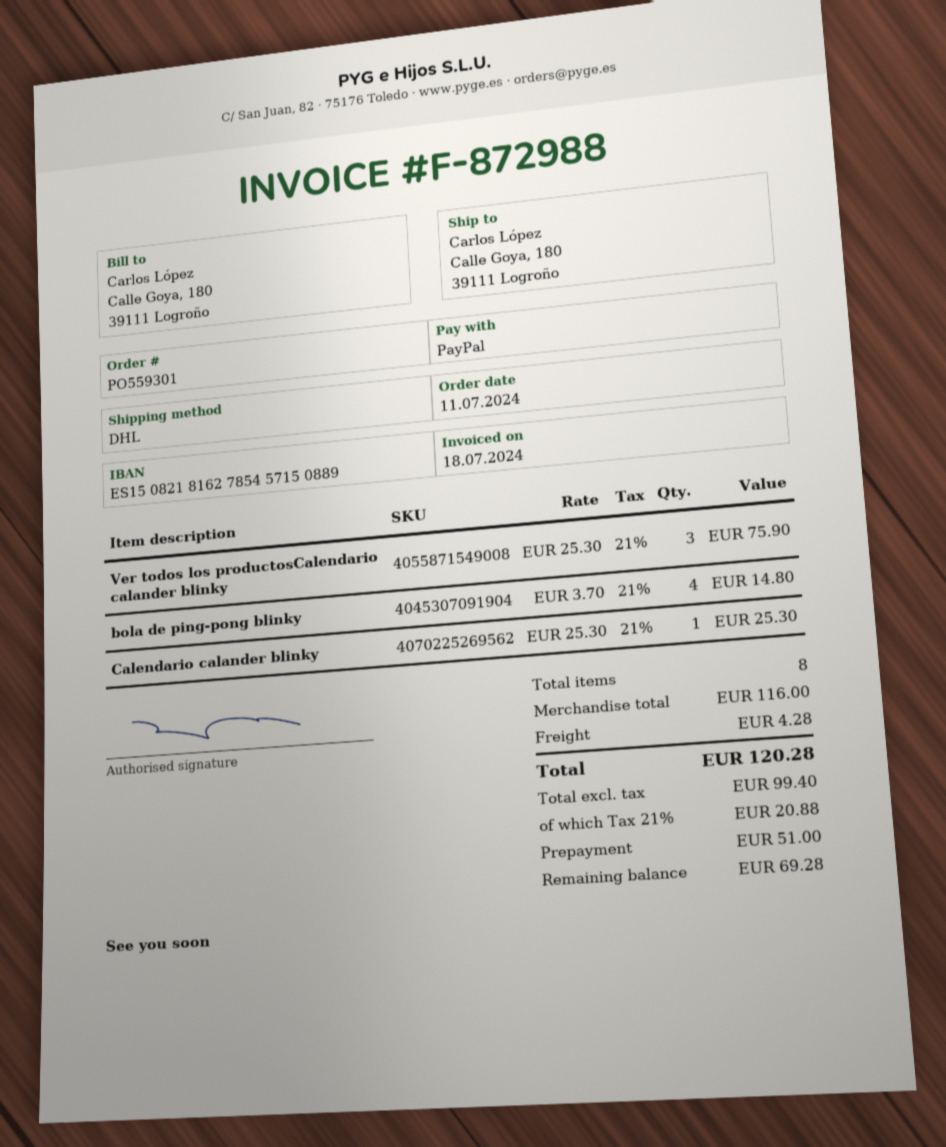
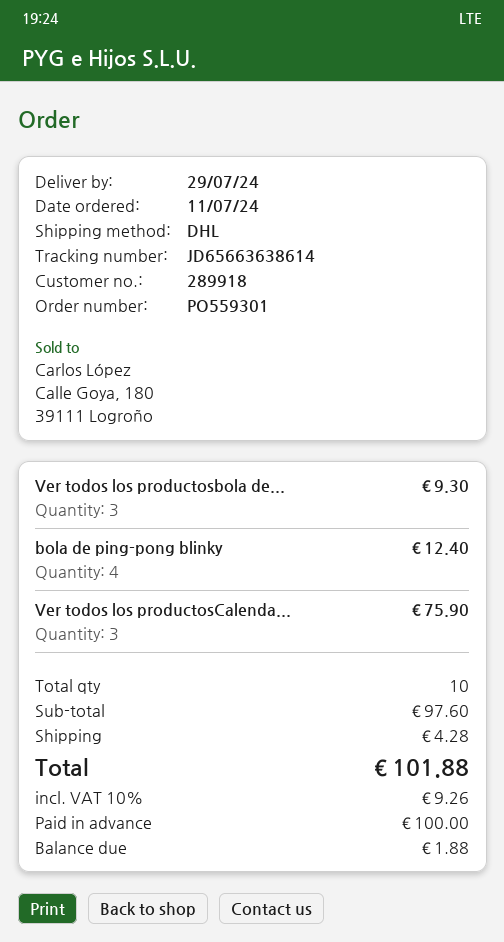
bola de ping-pong blinky: 4 for 14.80 -> 4 for 12.40
Calendario calander blinky: 1 for 25.30 -> none
Ver todos los productosbola de...: none -> 3 for 9.30
total quantity: 8 -> 10
subtotal: 116.00 -> 97.60
tax: 21% = 20.88 -> 10% = 9.26
total: 120.28 -> 101.88
deposit: 51.00 -> 100.00
balance: 69.28 -> 1.88

